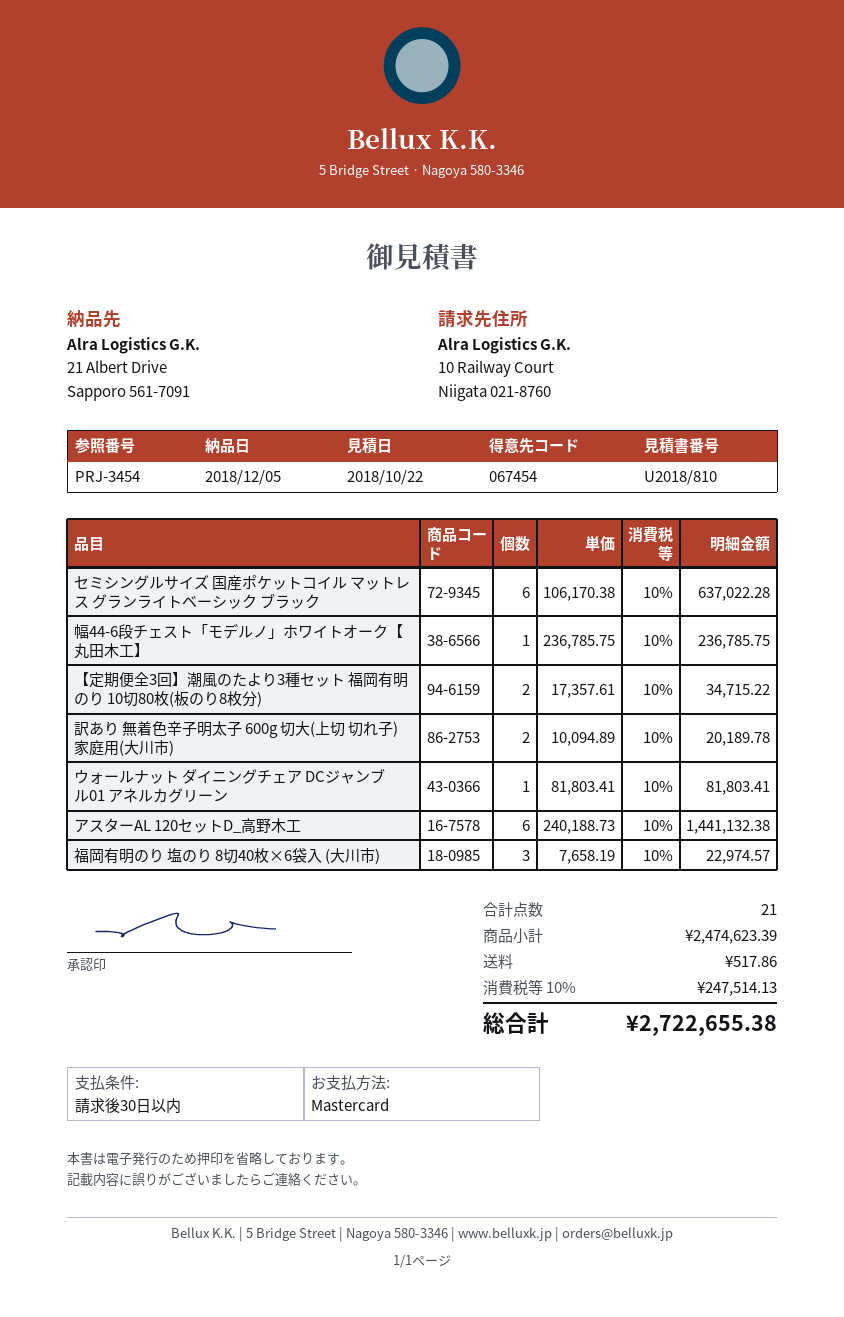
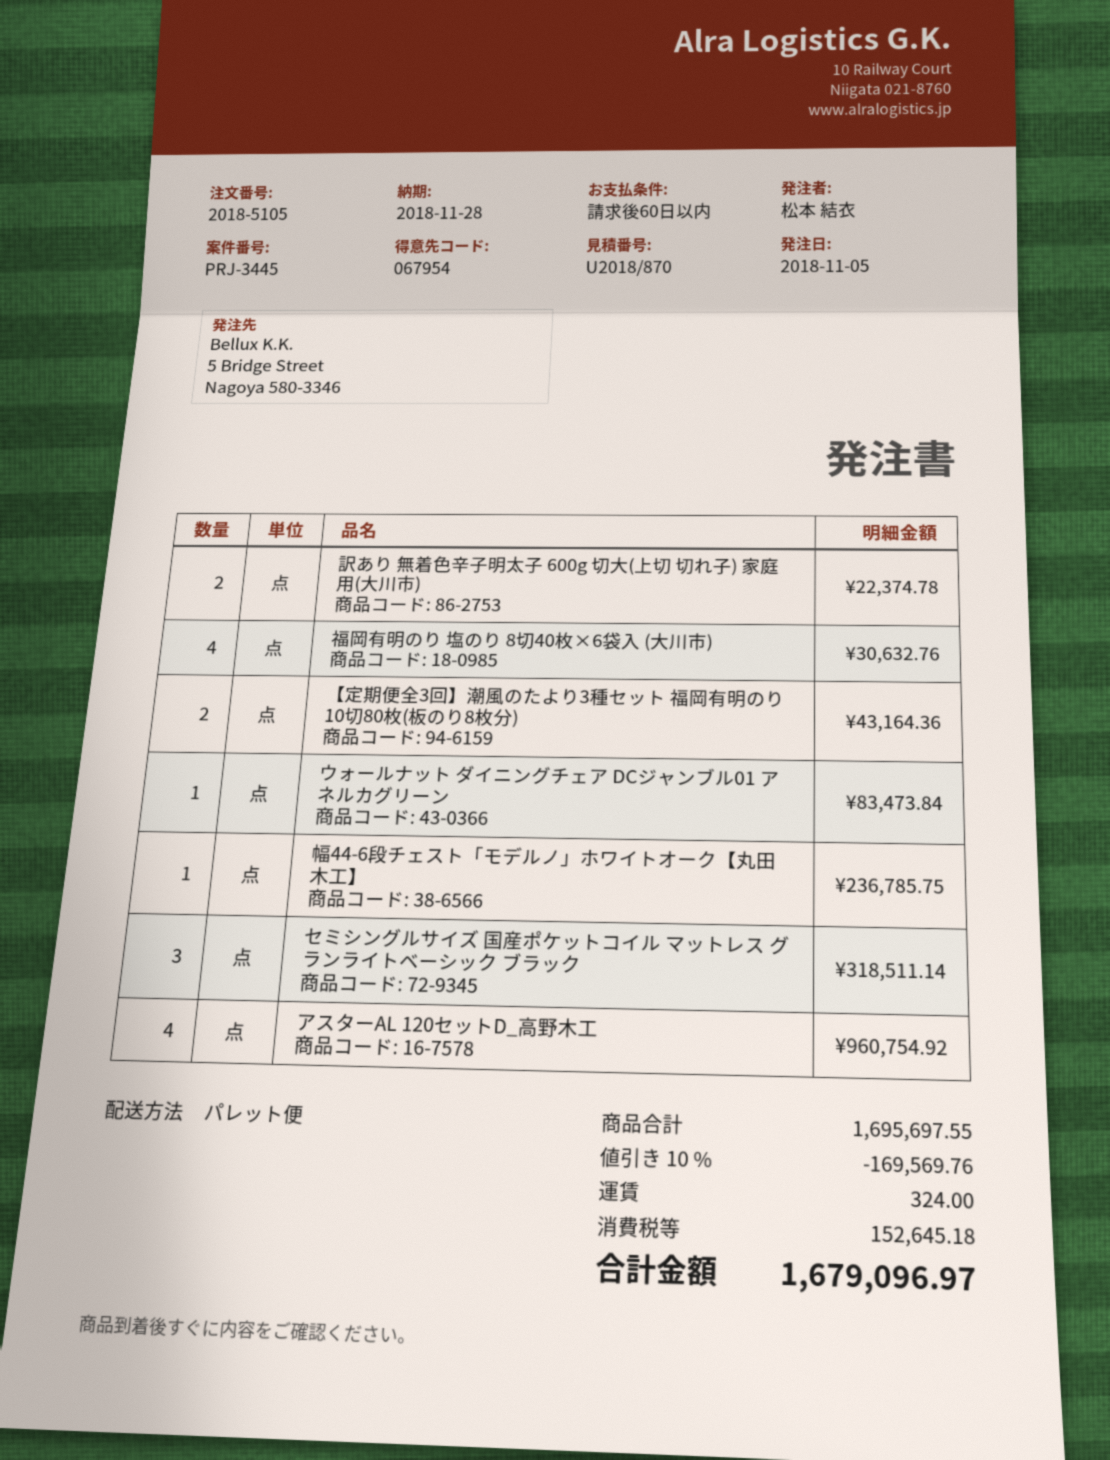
quote number: U2018/810 -> U2018/870
delivery date: 2018-12-05 -> 2018-11-28
payment terms: 30 days -> 60 days
customer number: 067454 -> 067954
reference: PRJ-3454 -> PRJ-3445
セミシングルサイズ 国産ポケットコイル マットレス グランライトベーシック ブラック: 6 for 637022.28 -> 3 for 318511.14
【定期便全3回】潮風のたより3種セット 福岡有明のり 10切80枚(板のり8枚分): 2 for 34715.22 -> 2 for 43164.36
訳あり 無着色辛子明太子 600g 切大(上切 切れ子) 家庭用(大川市): 2 for 20189.78 -> 2 for 22374.78
ウォールナット ダイニングチェア DCジャンブル01 アネルカグリーン: 1 for 81803.41 -> 1 for 83473.84
アスターAL 120セットD_高野木工: 6 for 1441132.38 -> 4 for 960754.92
福岡有明のり 塩のり 8切40枚×6袋入 (大川市): 3 for 22974.57 -> 4 for 30632.76
subtotal: 2474623.39 -> 1695697.55
discount: none -> 10% = 169569.76
shipping: 517.86 -> 324.00
tax: 247514.13 -> 152645.18
total: 2722655.38 -> 1679096.97

